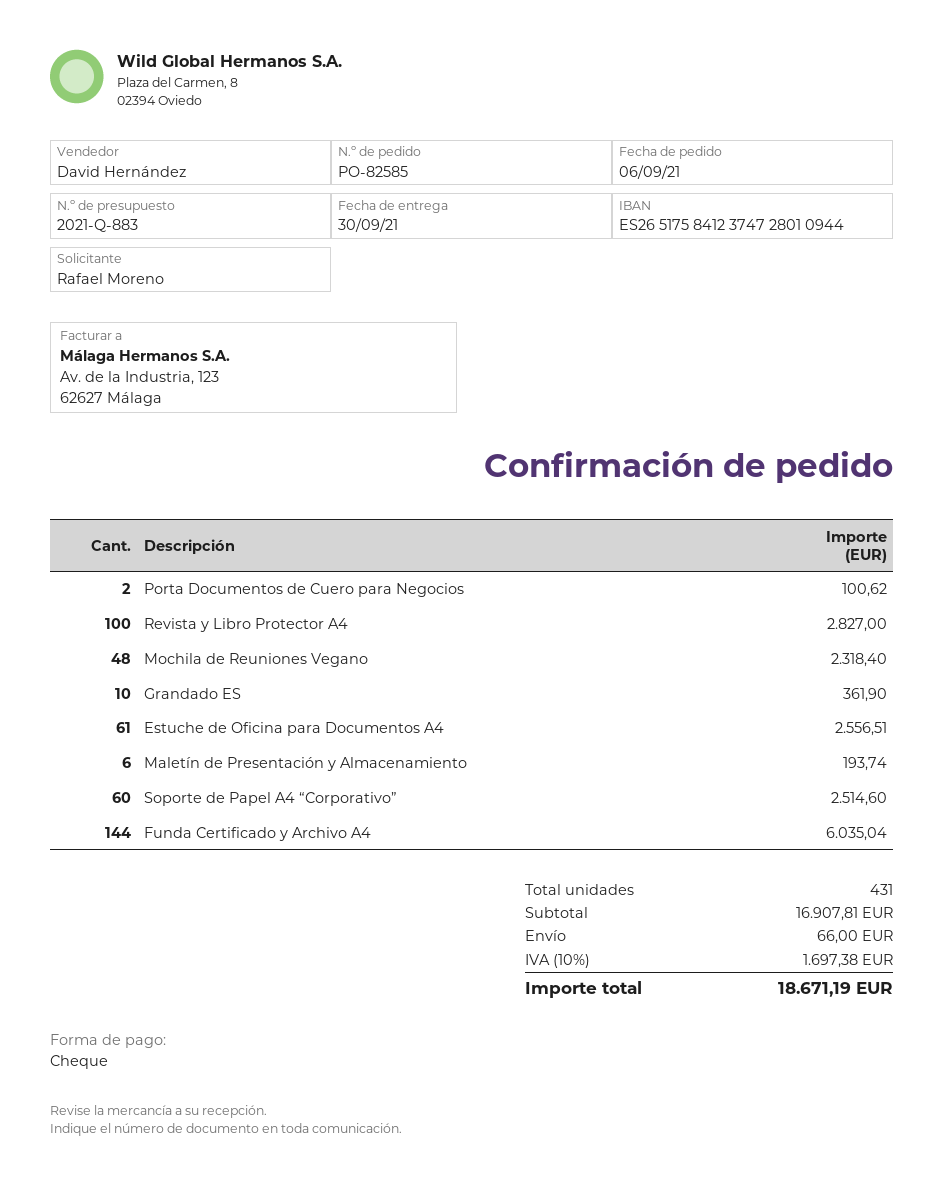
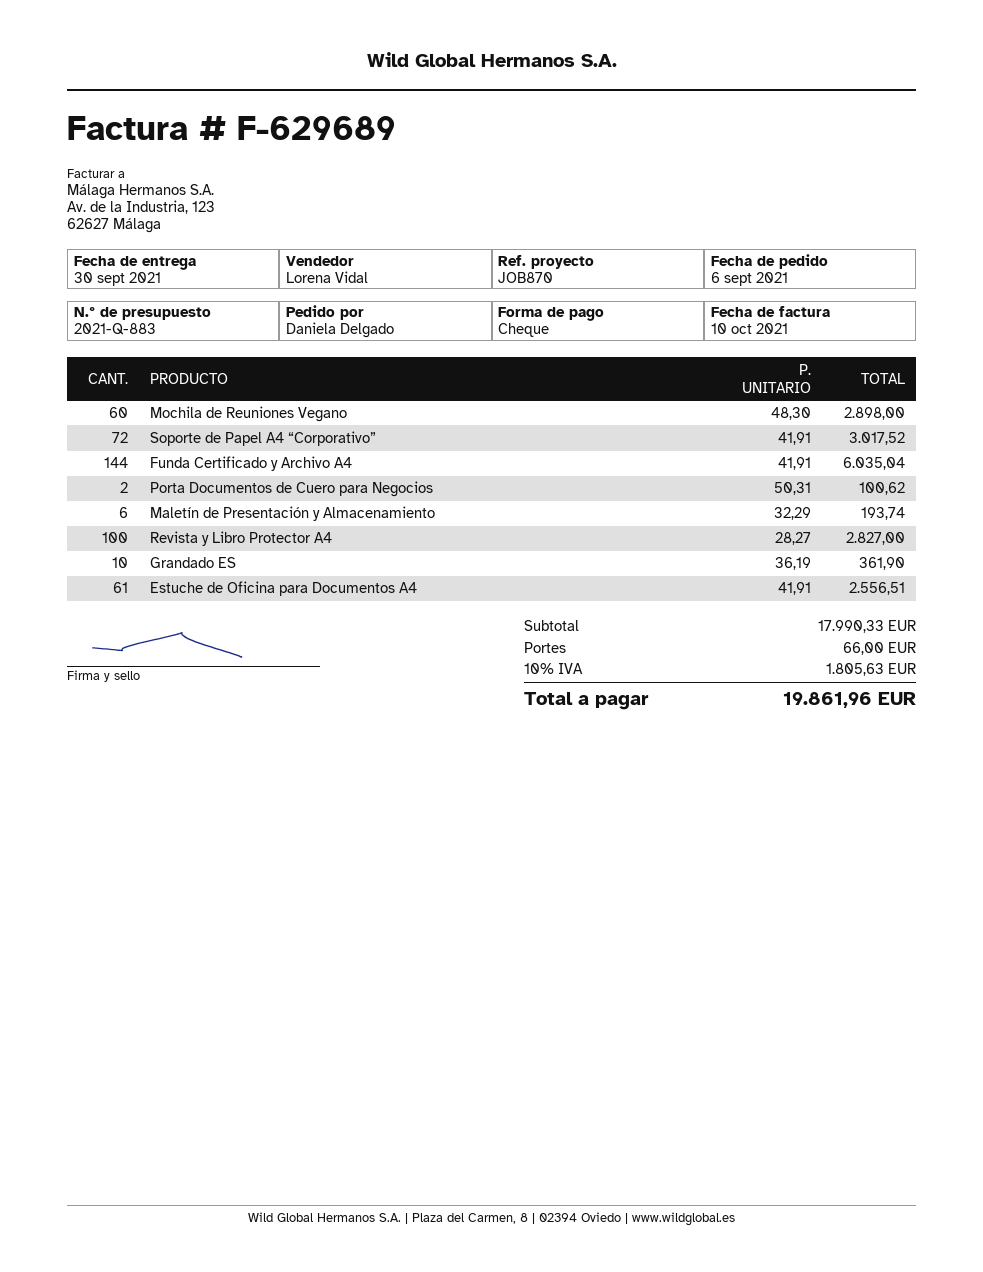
ordered by: Rafael Moreno -> Daniela Delgado
sales rep: David Hernández -> Lorena Vidal
Mochila de Reuniones Vegano: 48 for 2318.40 -> 60 for 2898.00
Soporte de Papel A4 “Corporativo”: 60 for 2514.60 -> 72 for 3017.52
subtotal: 16907.81 -> 17990.33
tax: 10% = 1697.38 -> 10% = 1805.63
total: 18671.19 -> 19861.96

